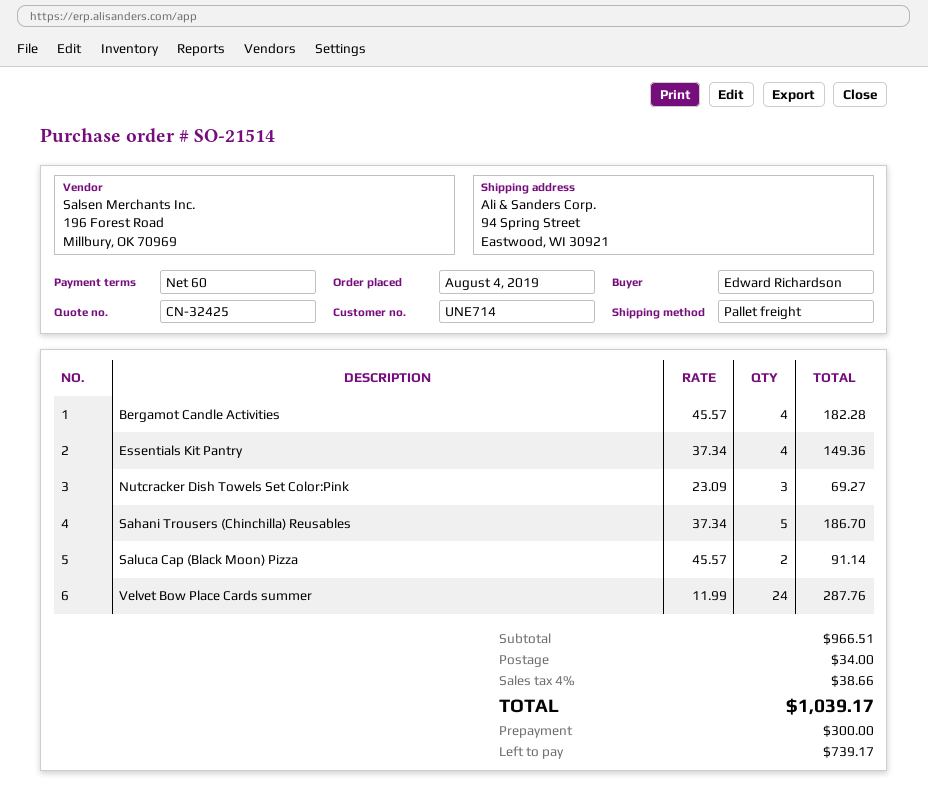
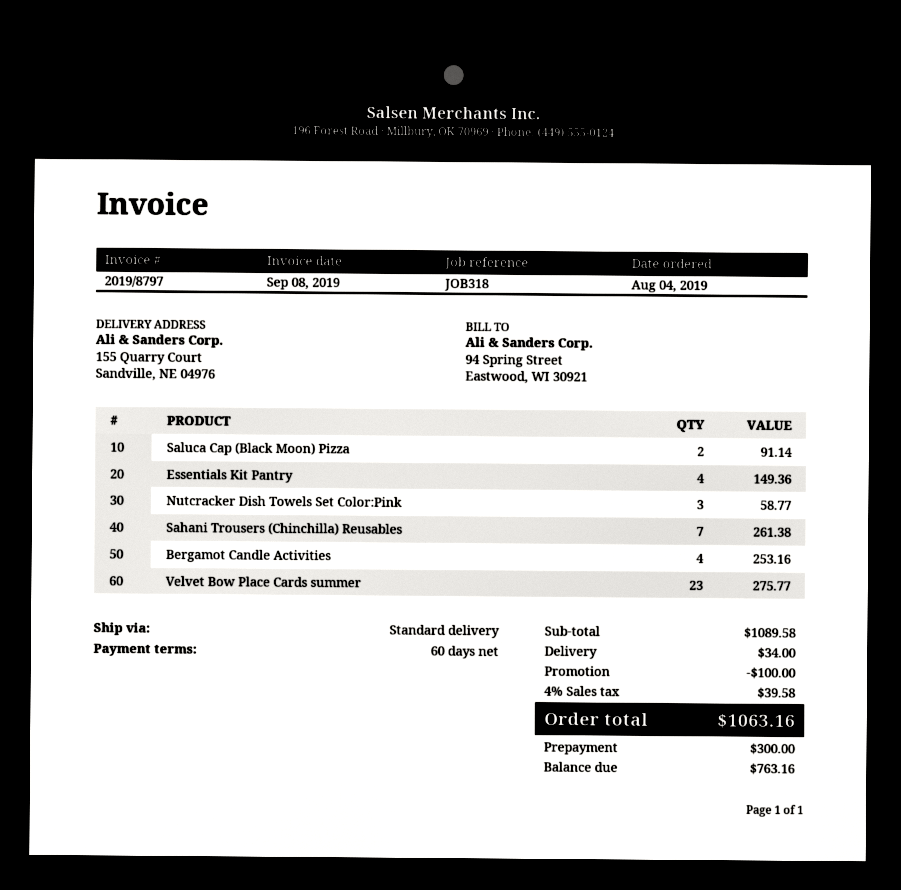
shipping method: pallet freight -> standard
ship to: 94 Spring Street, Eastwood, WI 30921 -> 155 Quarry Court, Sandville, NE 04976
Bergamot Candle Activities: 4 for 182.28 -> 4 for 253.16
Nutcracker Dish Towels Set Color:Pink: 3 for 69.27 -> 3 for 58.77
Sahani Trousers (Chinchilla) Reusables: 5 for 186.70 -> 7 for 261.38
Velvet Bow Place Cards summer: 24 for 287.76 -> 23 for 275.77
subtotal: 966.51 -> 1089.58
discount: none -> 100.00
tax: 4% = 38.66 -> 4% = 39.58
total: 1039.17 -> 1063.16
balance: 739.17 -> 763.16

